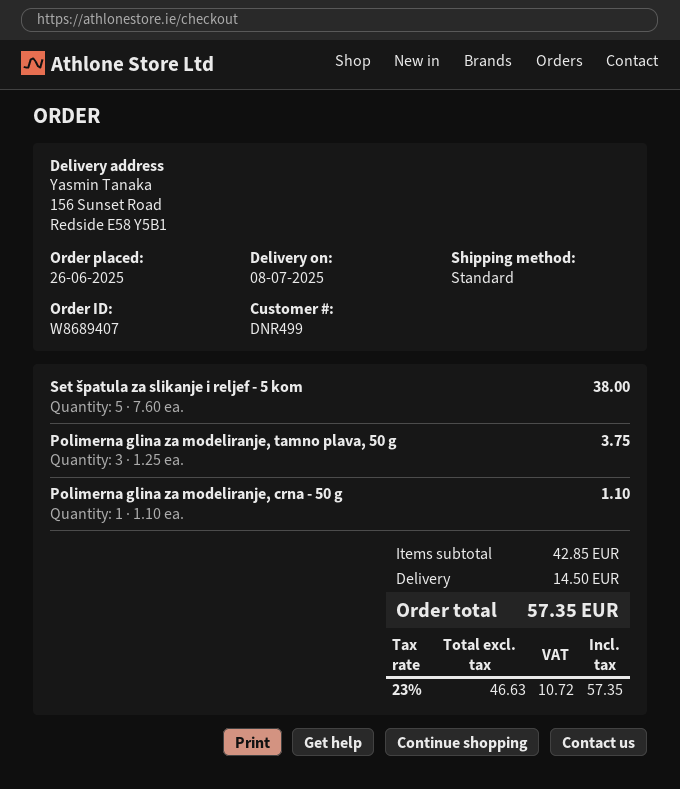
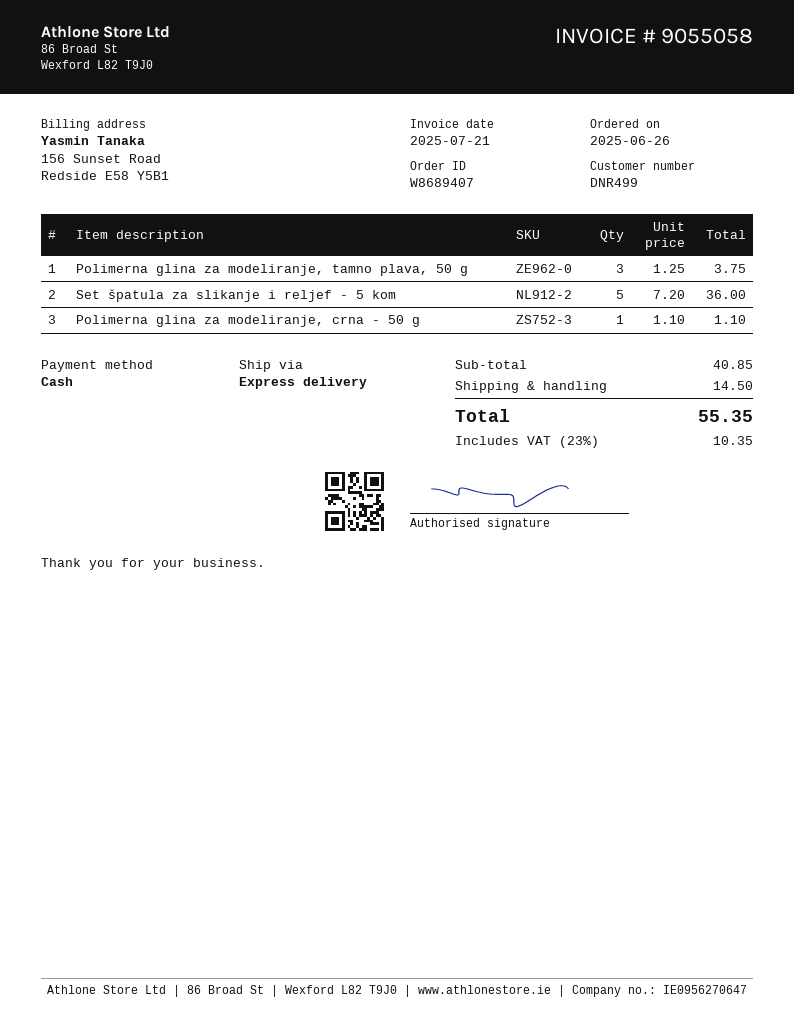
shipping method: standard -> express
Set špatula za slikanje i reljef - 5 kom: 5 x 7.60 = 38.00 -> 5 x 7.20 = 36.00
subtotal: 42.85 -> 40.85
tax: 23% = 10.72 -> 23% = 10.35
total: 57.35 -> 55.35

